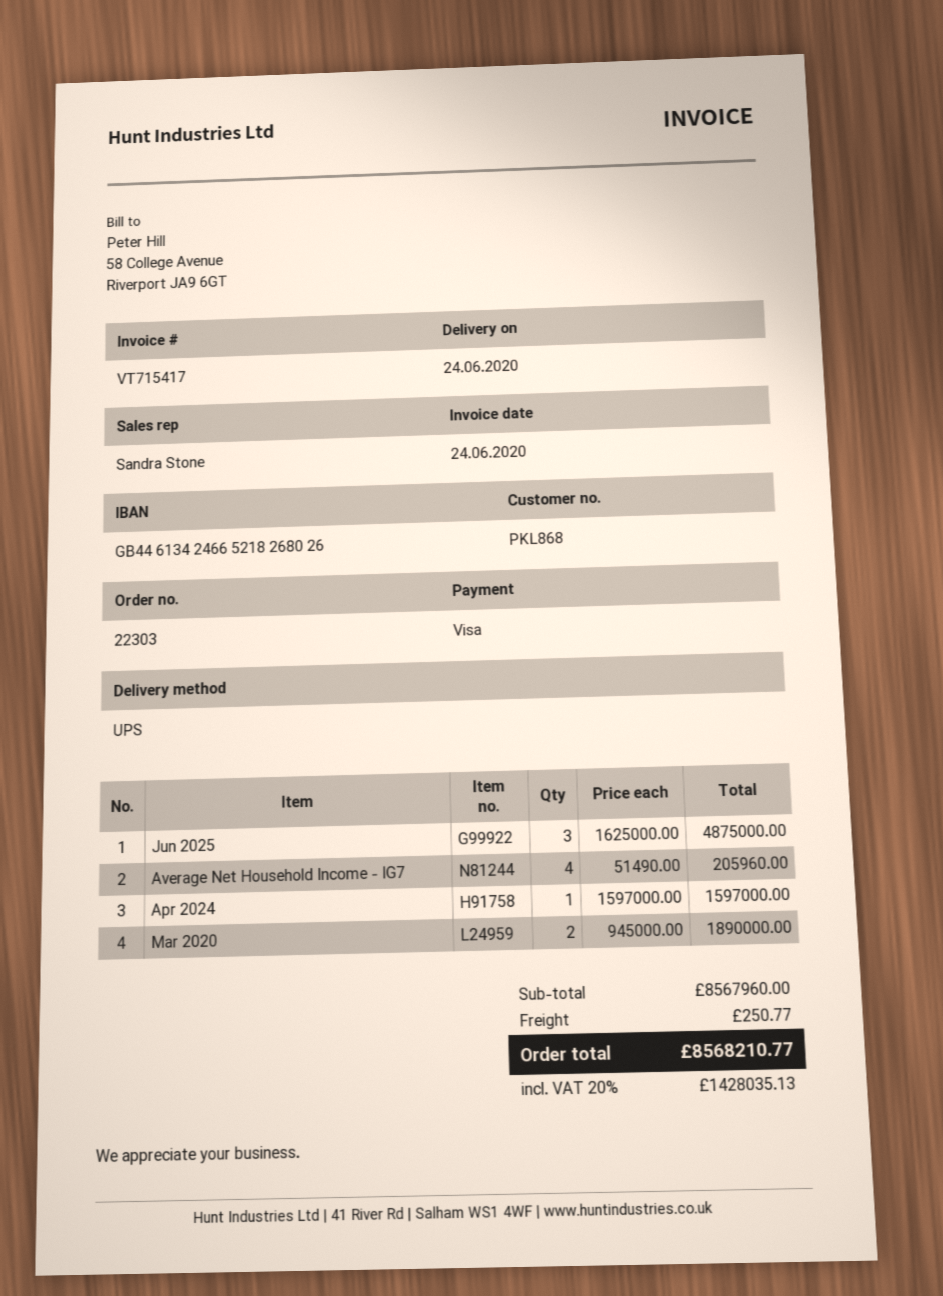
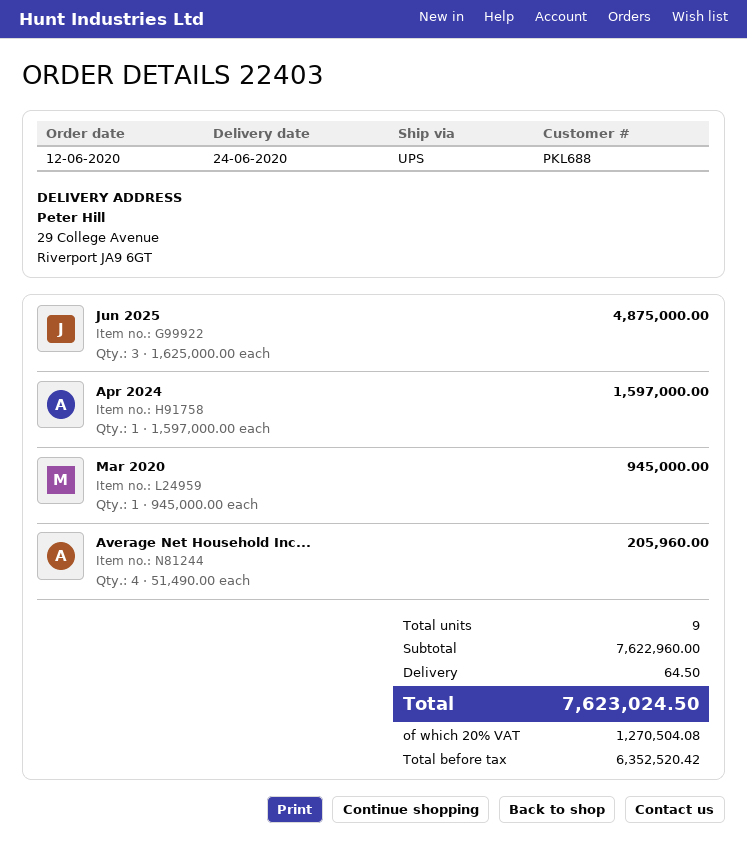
order number: 22303 -> 22403
customer number: PKL868 -> PKL688
Mar 2020: 2 x 945000.00 = 1890000.00 -> 1 x 945000.00 = 945000.00
subtotal: 8567960.00 -> 7622960.00
shipping: 250.77 -> 64.50
tax: 20% = 1428035.13 -> 20% = 1270504.08
total: 8568210.77 -> 7623024.50

